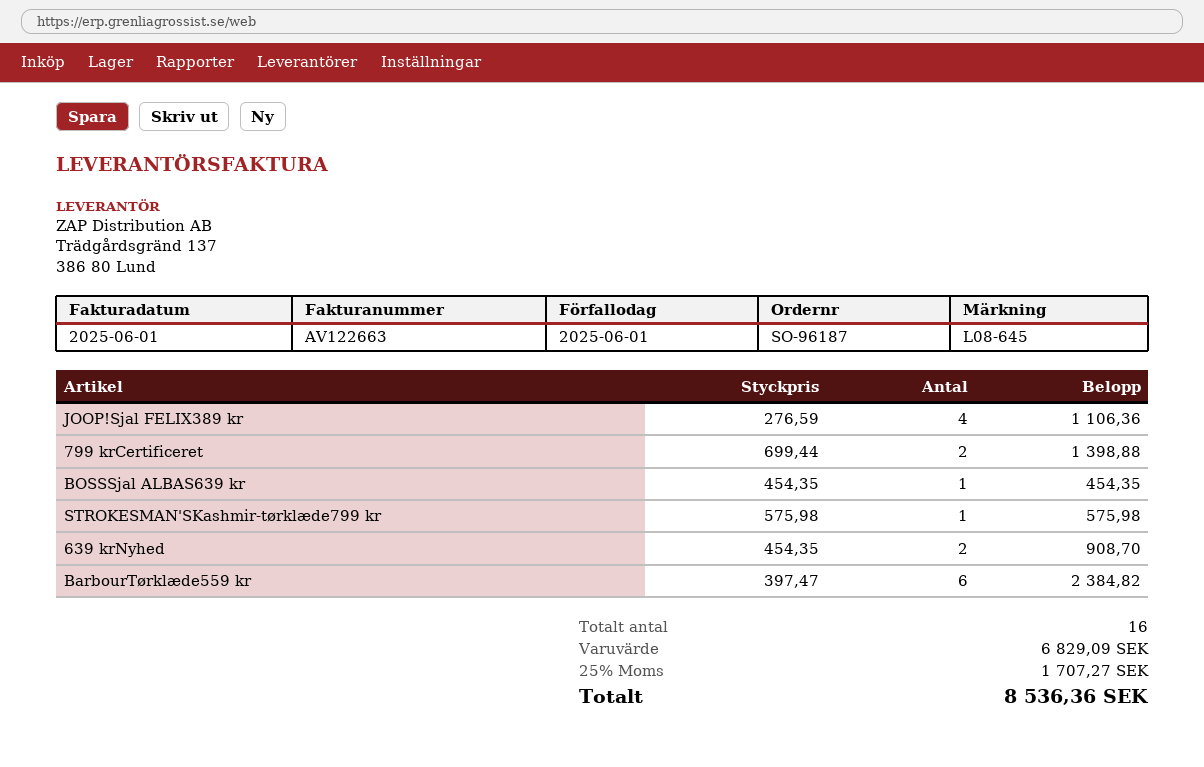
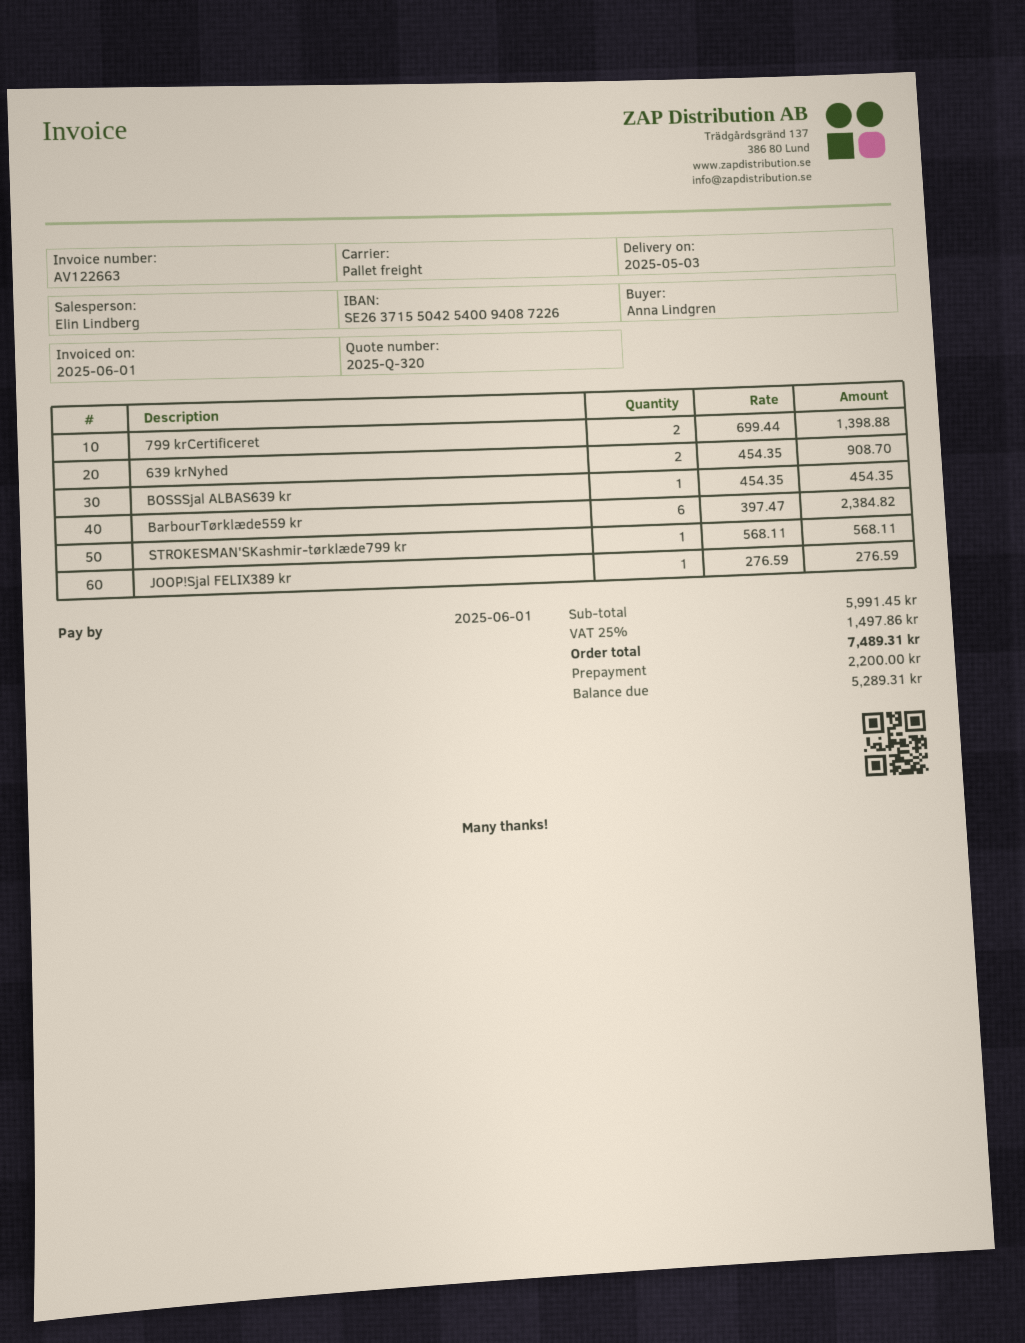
JOOP!Sjal FELIX389 kr: 4 x 276.59 = 1106.36 -> 1 x 276.59 = 276.59
STROKESMAN'SKashmir-tørklæde799 kr: 1 x 575.98 = 575.98 -> 1 x 568.11 = 568.11
subtotal: 6829.09 -> 5991.45
tax: 25% = 1707.27 -> 25% = 1497.86
total: 8536.36 -> 7489.31

